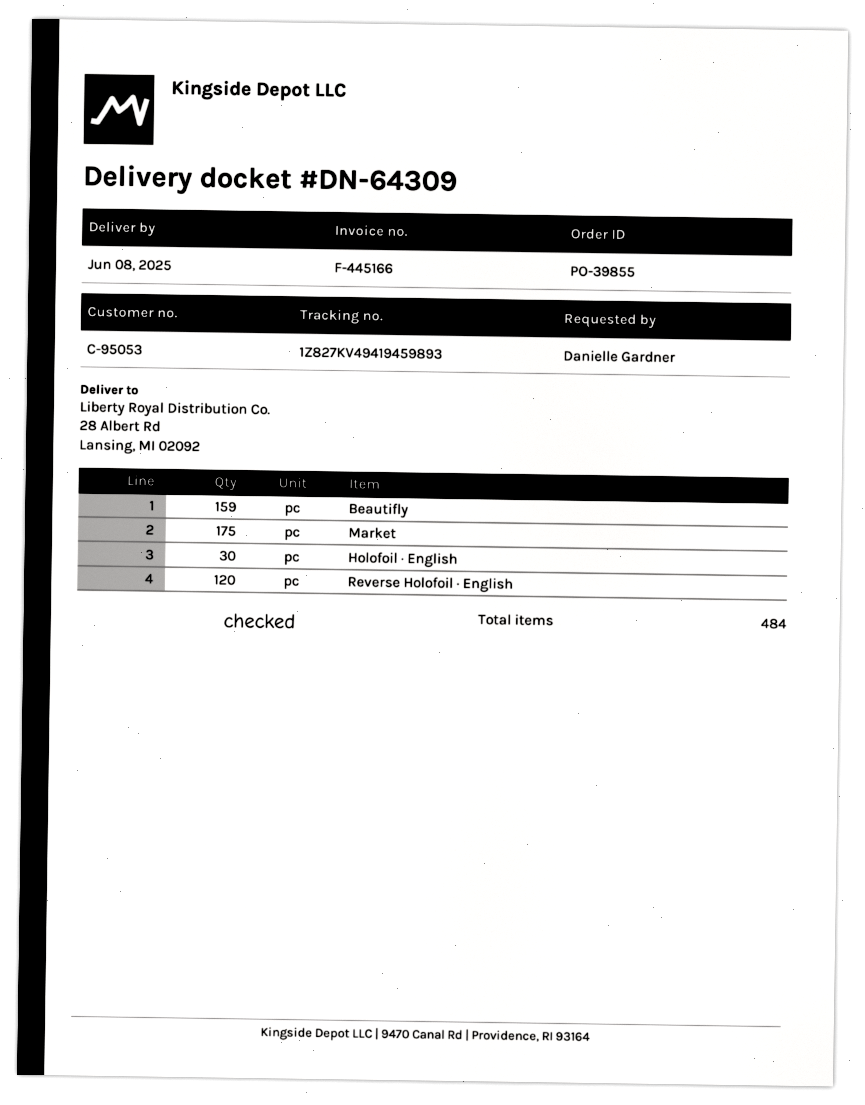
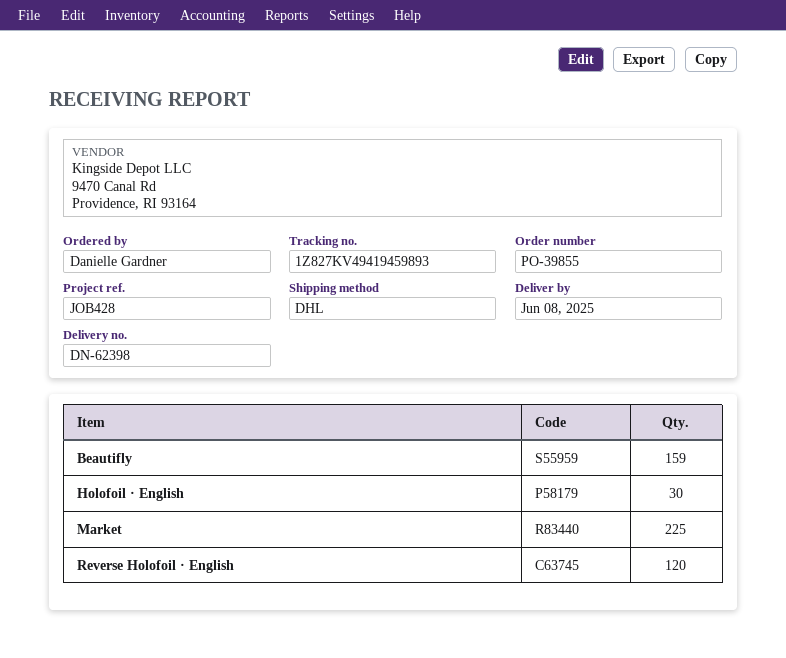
delivery note number: DN-64309 -> DN-62398
Market: 175 -> 225

